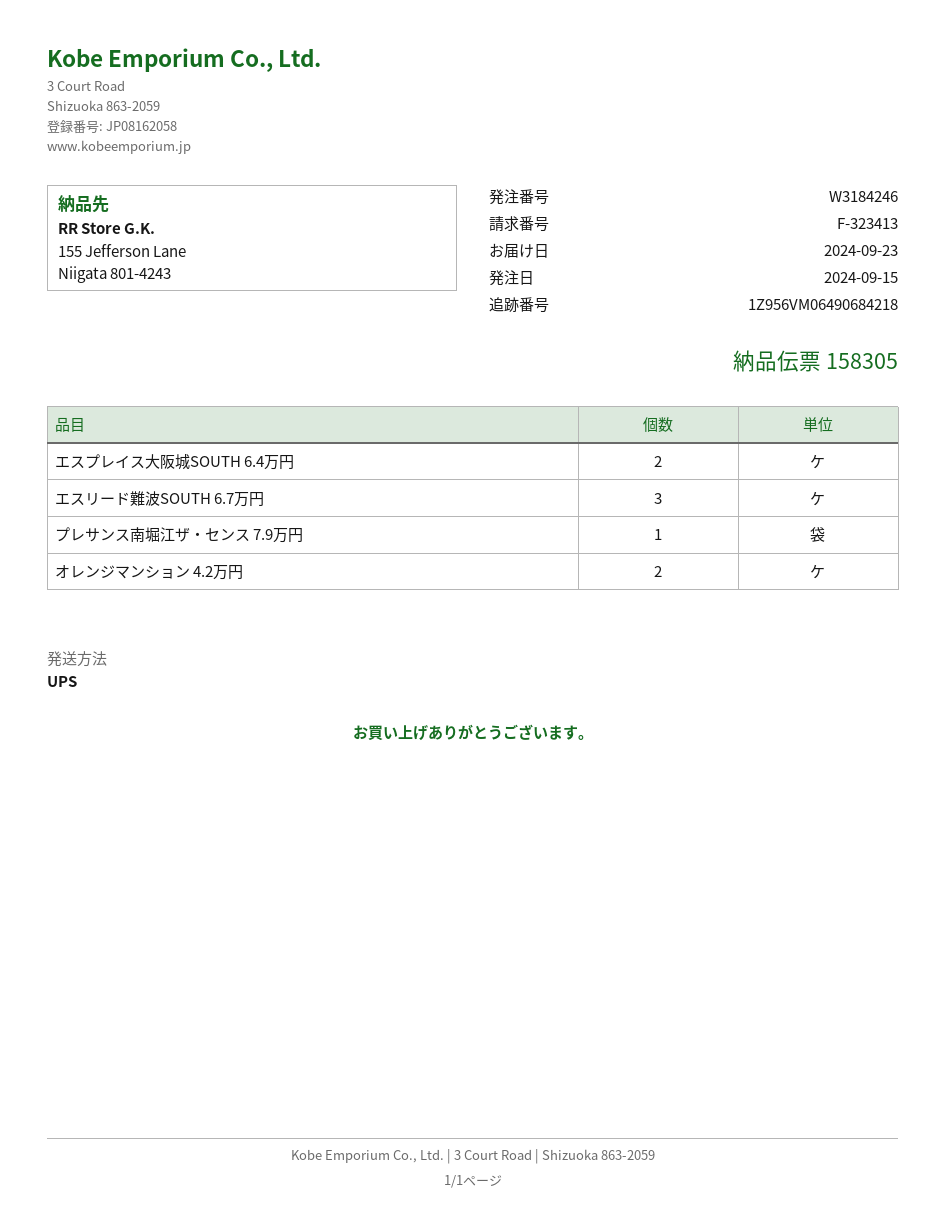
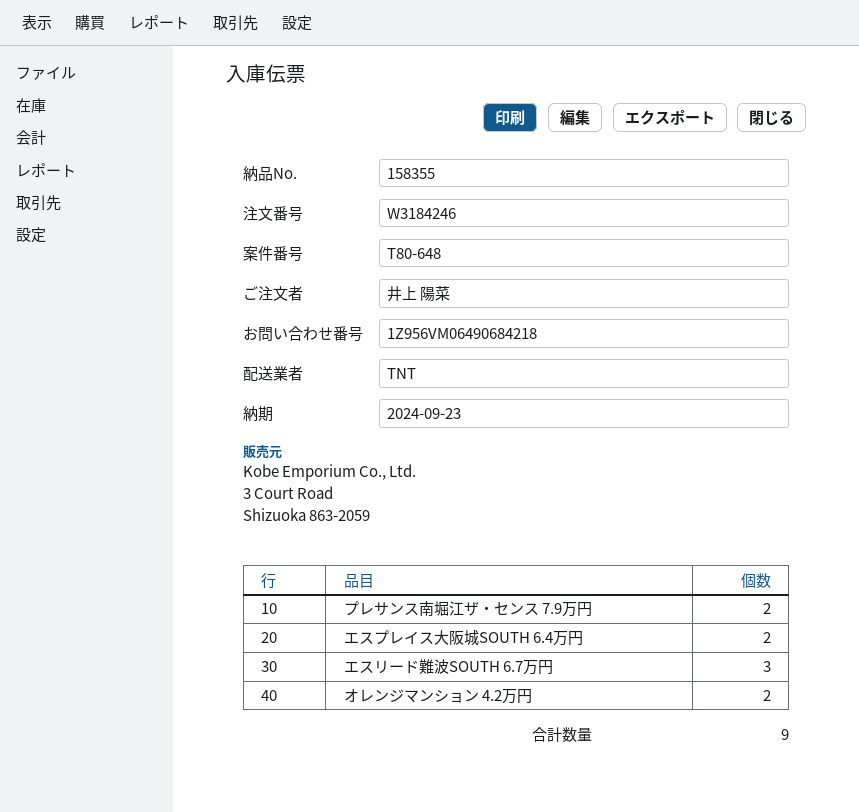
delivery note number: 158305 -> 158355
shipping method: UPS -> TNT
プレサンス南堀江ザ・センス 7.9万円: 1 -> 2

